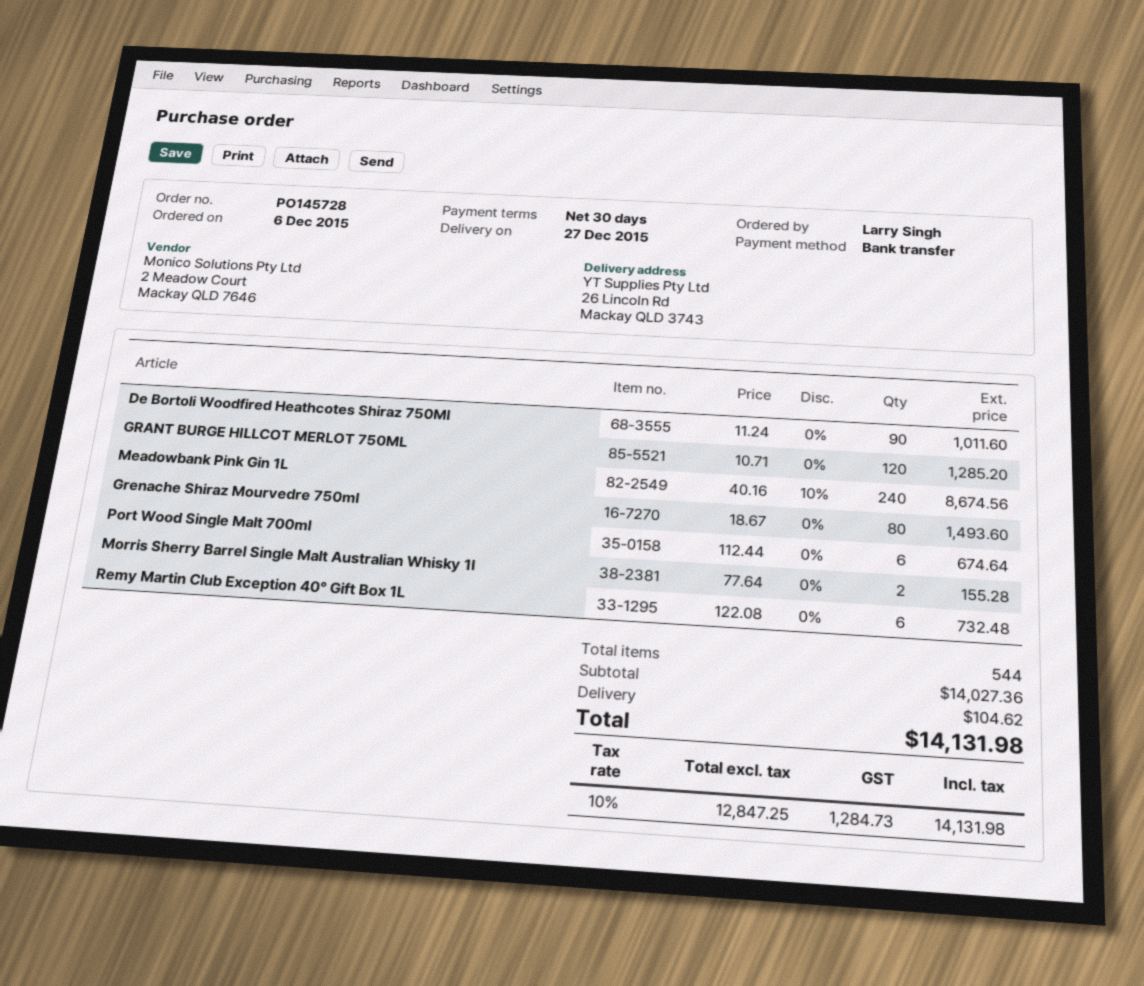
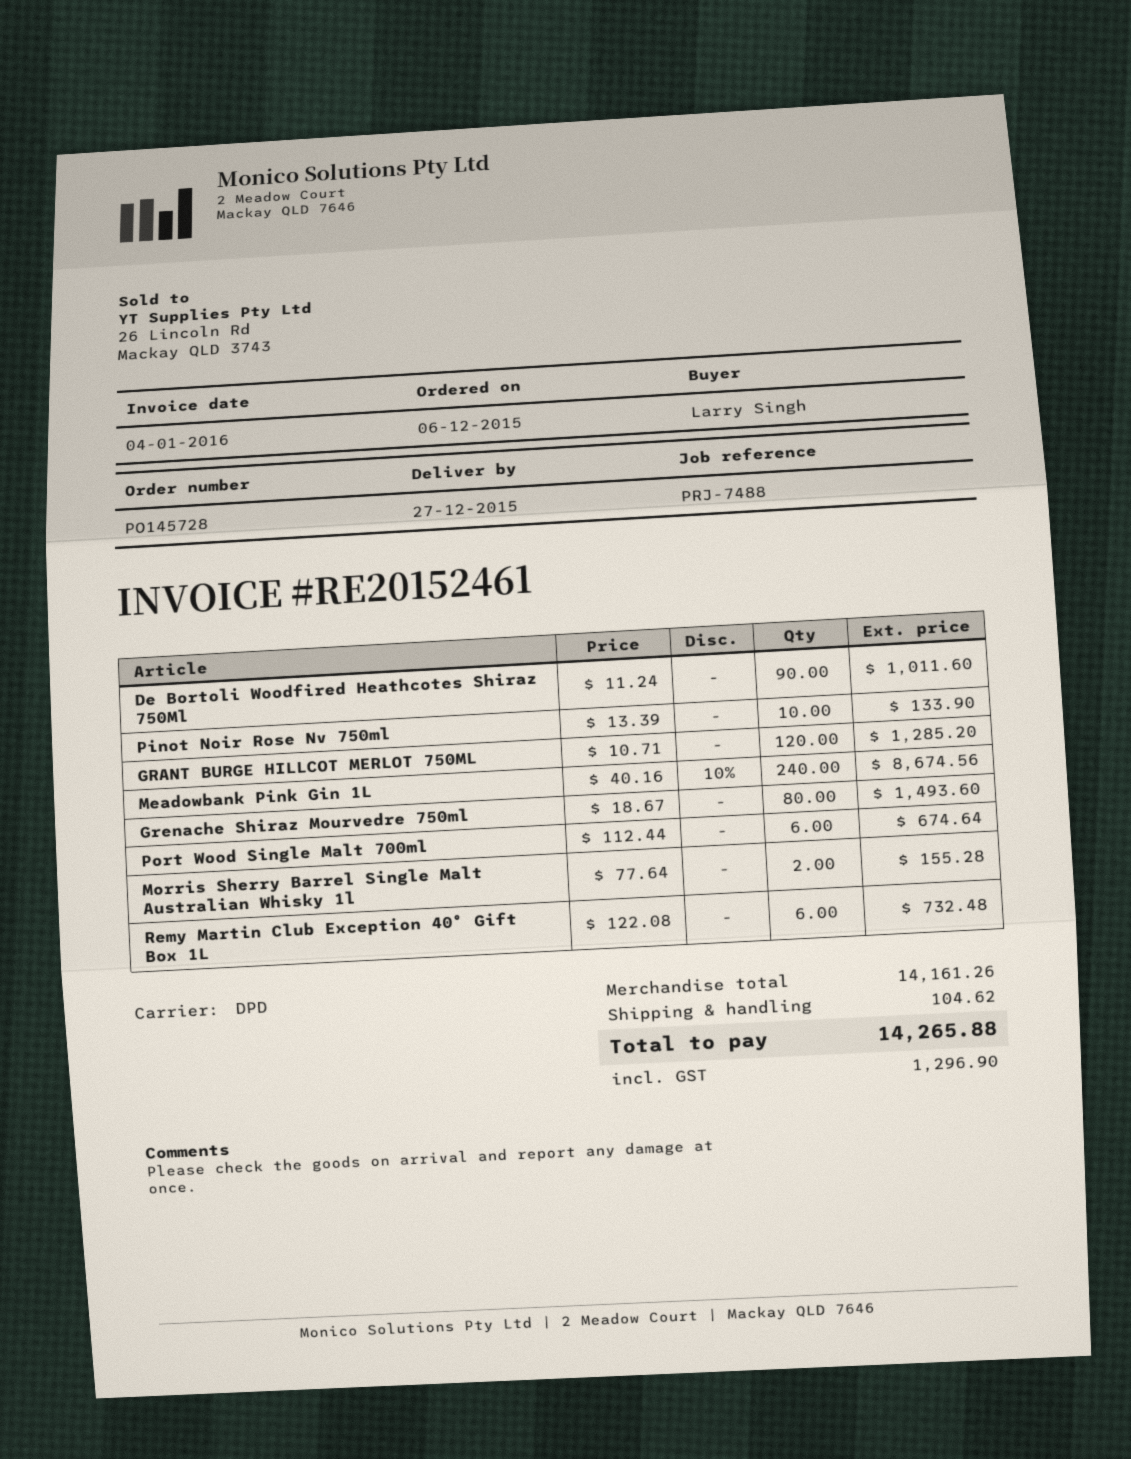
Pinot Noir Rose Nv 750ml: none -> 10 x 13.39 = 133.90
subtotal: 14027.36 -> 14161.26
tax: 1284.73 -> 1296.90
total: 14131.98 -> 14265.88

